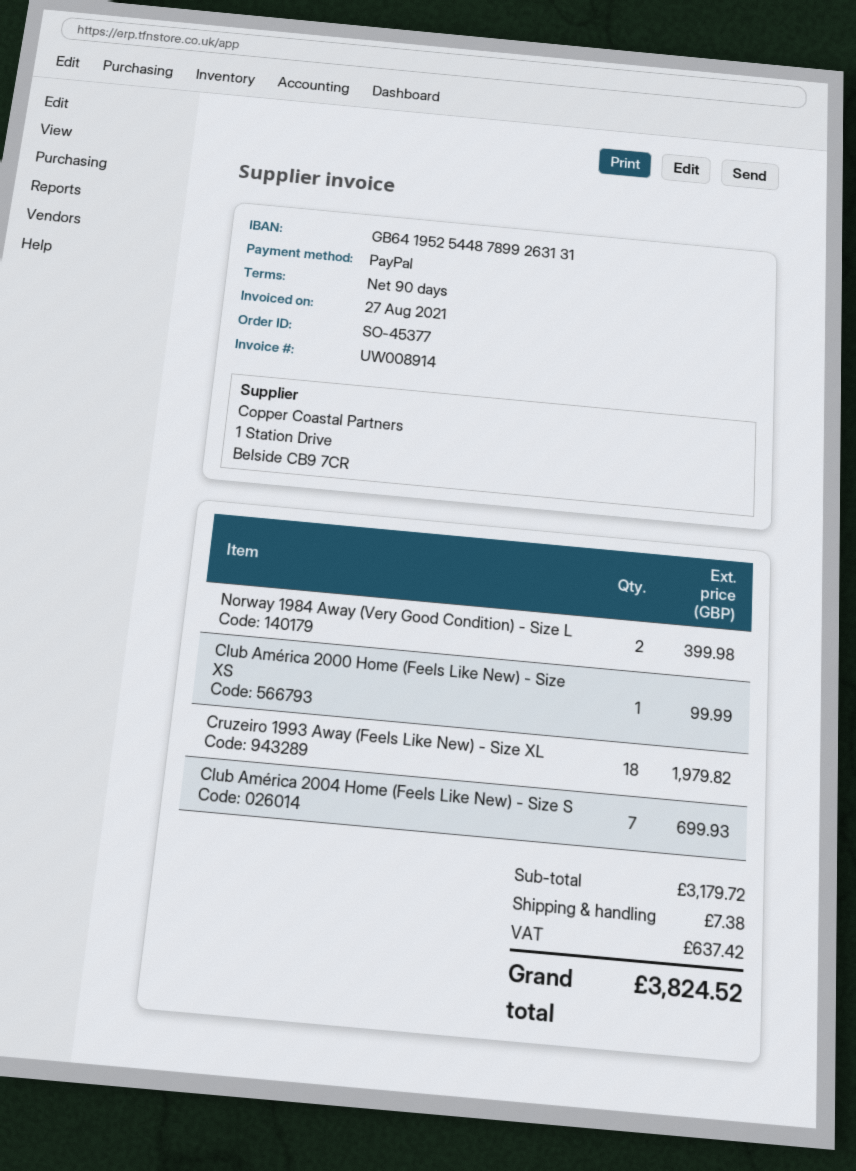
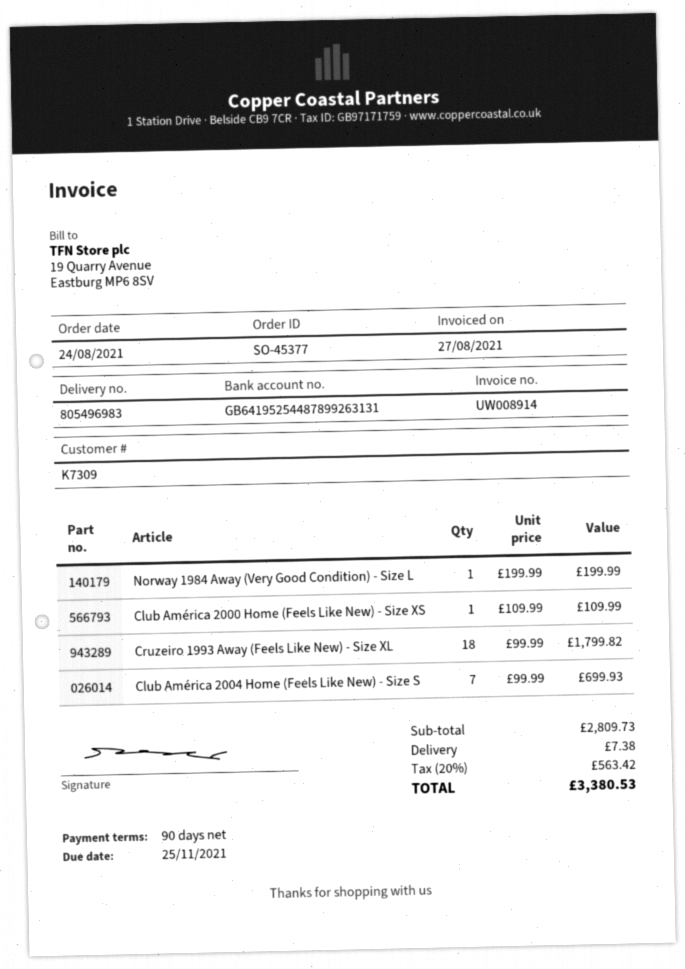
Norway 1984 Away (Very Good Condition) - Size L: 2 for 399.98 -> 1 for 199.99
Club América 2000 Home (Feels Like New) - Size XS: 1 for 99.99 -> 1 for 109.99
Cruzeiro 1993 Away (Feels Like New) - Size XL: 18 for 1979.82 -> 18 for 1799.82
subtotal: 3179.72 -> 2809.73
tax: 637.42 -> 563.42
total: 3824.52 -> 3380.53

